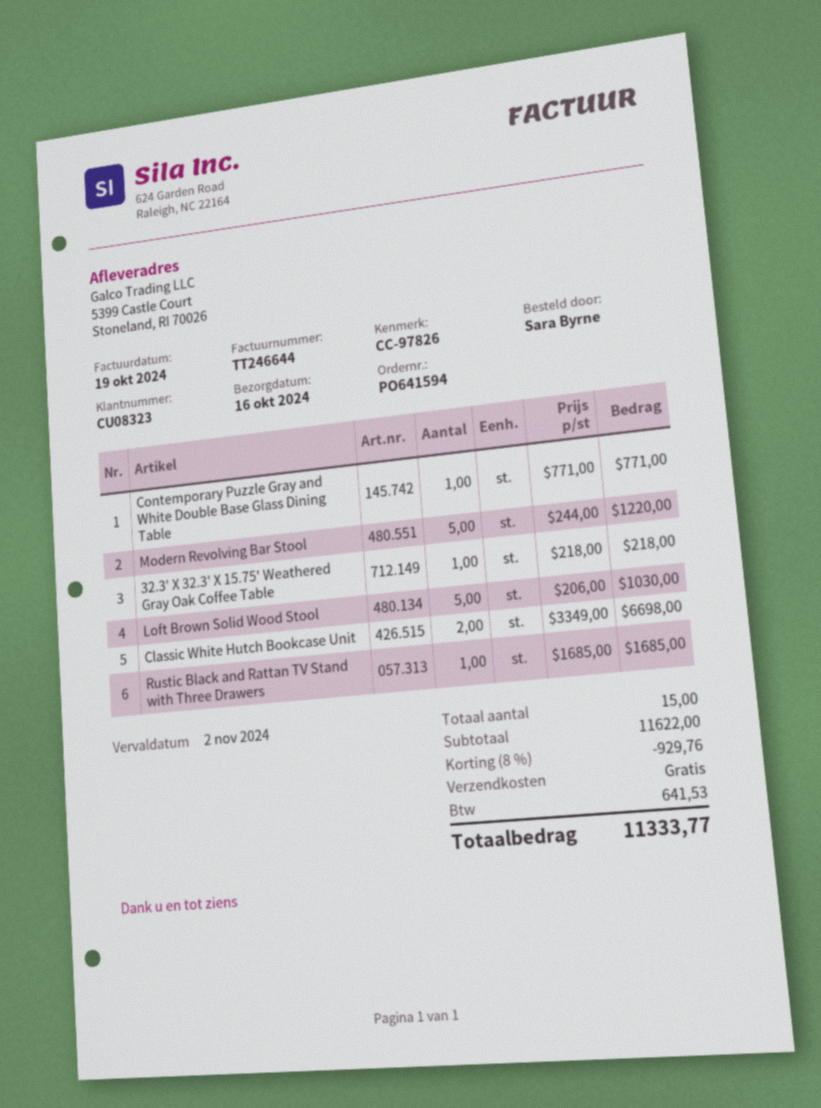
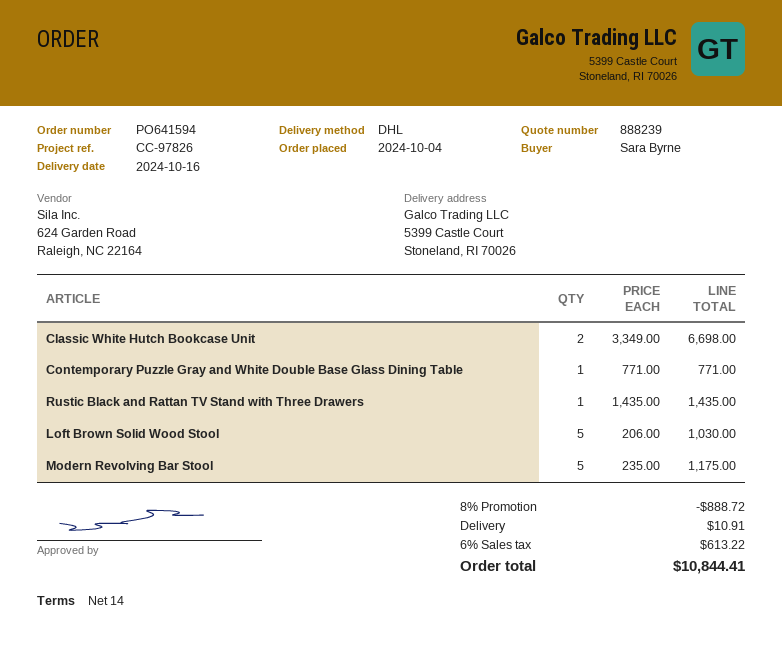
Modern Revolving Bar Stool: 5 x 244.00 = 1220.00 -> 5 x 235.00 = 1175.00
32.3' X 32.3' X 15.75' Weathered Gray Oak Coffee Table: 1 x 218.00 = 218.00 -> none
Rustic Black and Rattan TV Stand with Three Drawers: 1 x 1685.00 = 1685.00 -> 1 x 1435.00 = 1435.00
discount: 8% = 929.76 -> 8% = 888.72
shipping: 0.00 -> 10.91
tax: 641.53 -> 613.22
total: 11333.77 -> 10844.41

